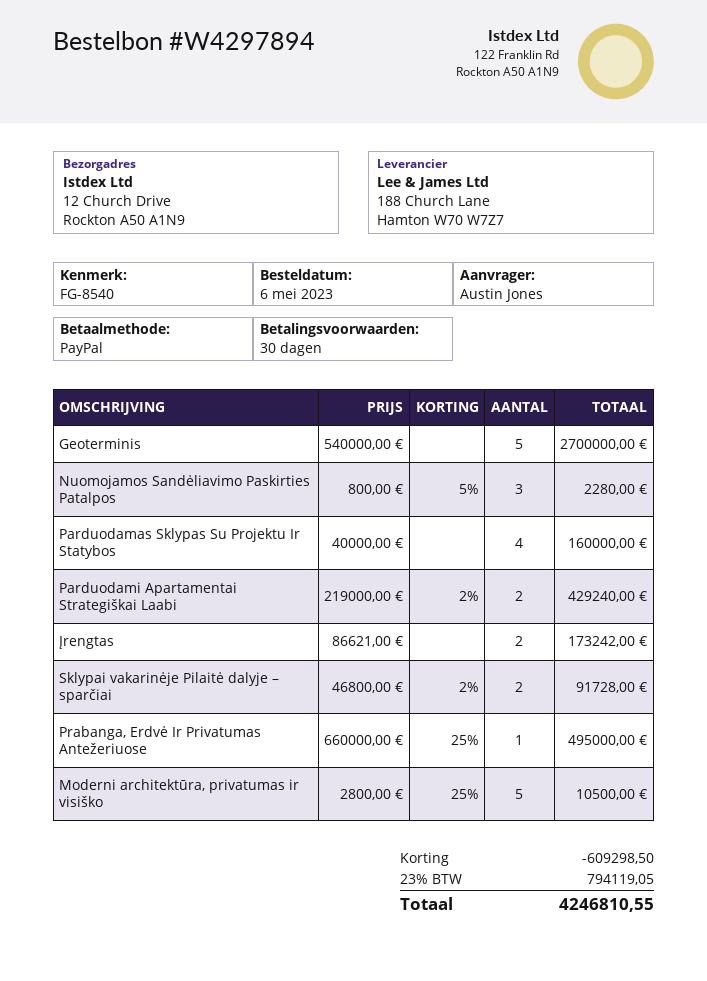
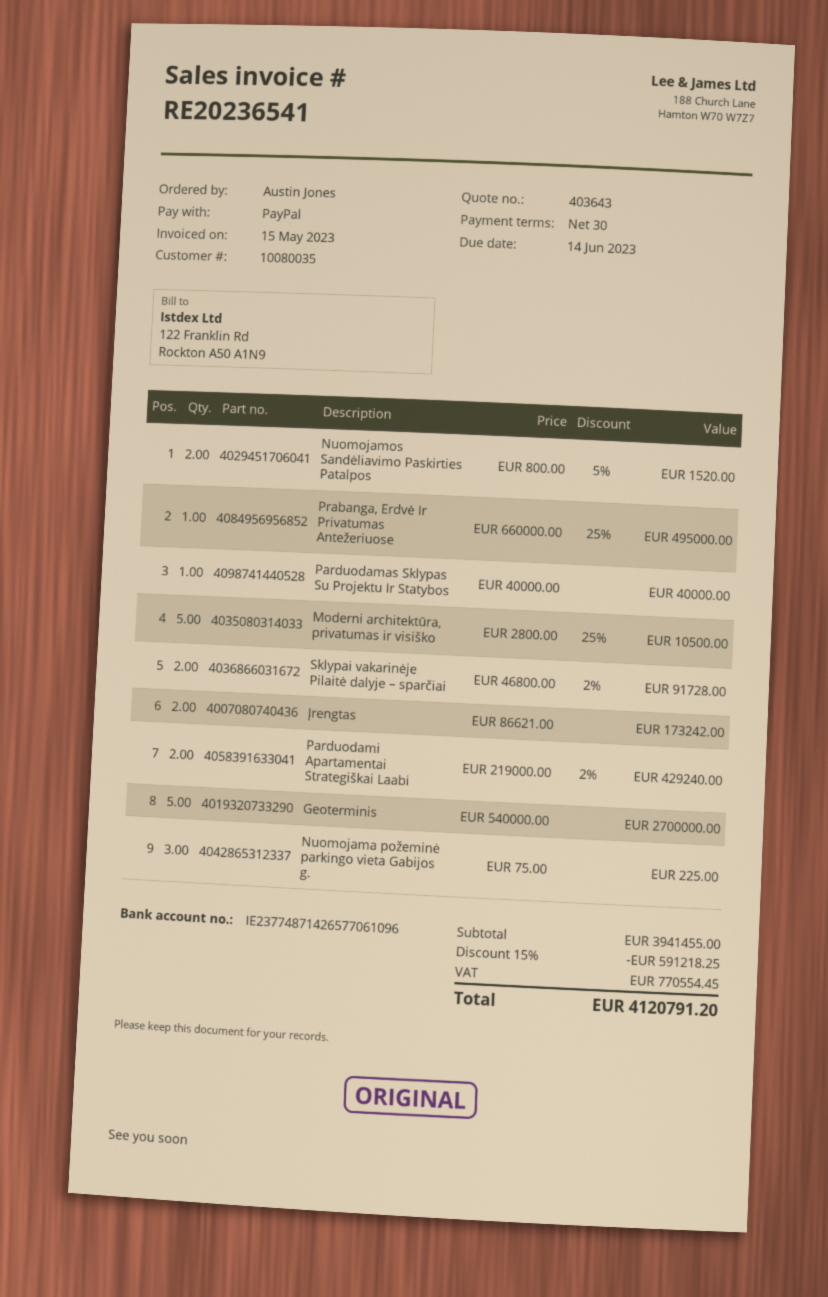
Nuomojamos Sandėliavimo Paskirties Patalpos: 3 x 800.00 - 5% = 2280.00 -> 2 x 800.00 - 5% = 1520.00
Parduodamas Sklypas Su Projektu Ir Statybos: 4 x 40000.00 = 160000.00 -> 1 x 40000.00 = 40000.00
Nuomojama požeminė parkingo vieta Gabijos g.: none -> 3 x 75.00 = 225.00
discount: 609298.50 -> 591218.25
tax: 794119.05 -> 770554.45
total: 4246810.55 -> 4120791.20

